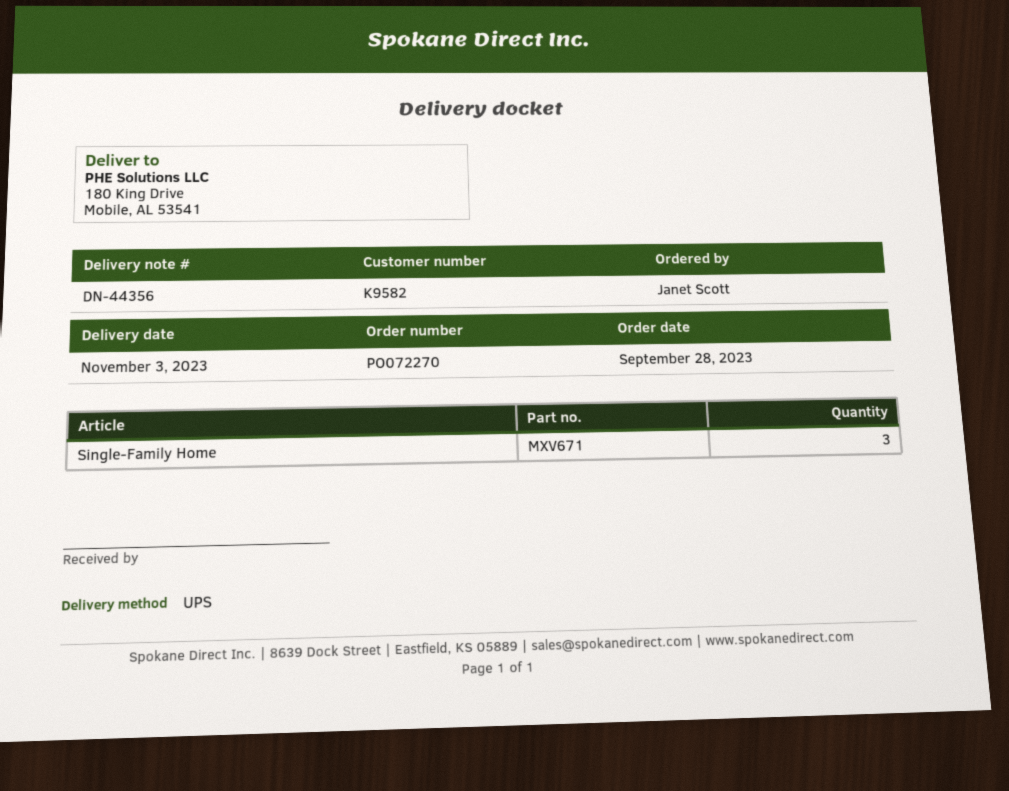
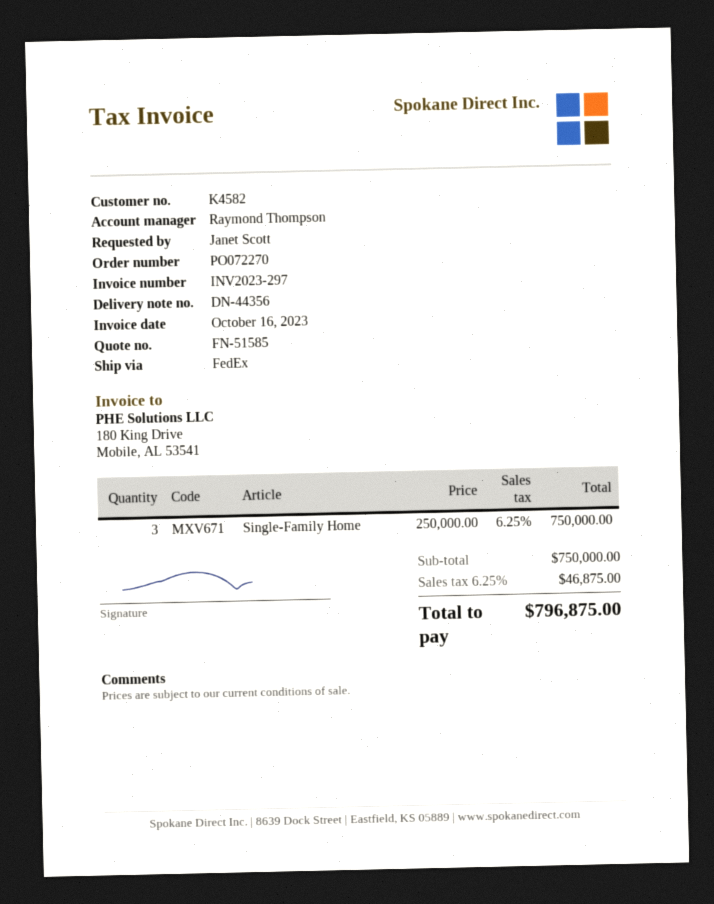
customer number: K9582 -> K4582
shipping method: UPS -> FedEx

